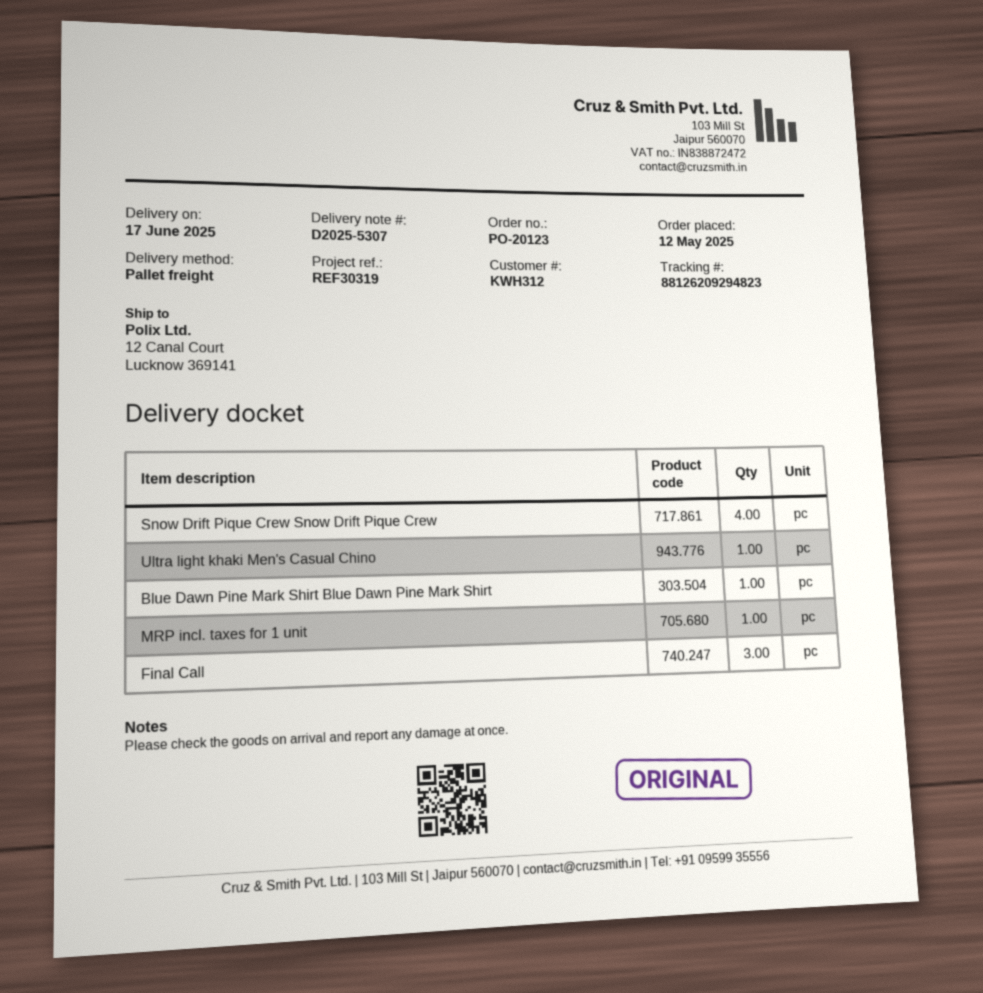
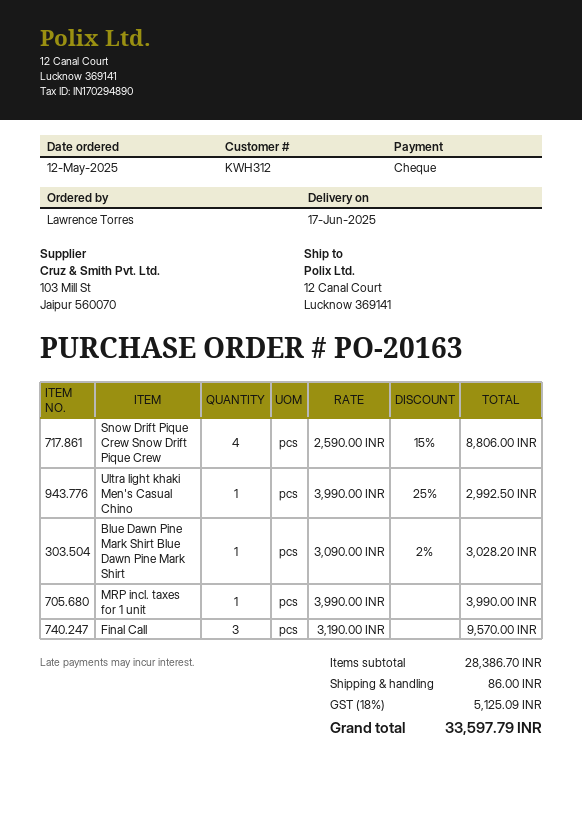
order number: PO-20123 -> PO-20163

